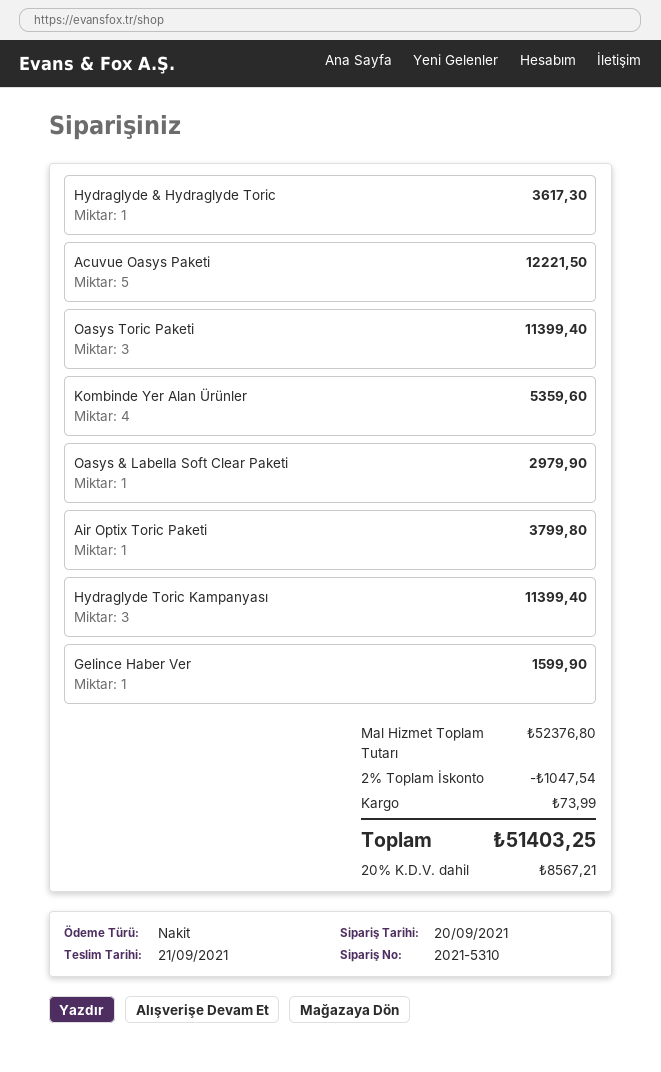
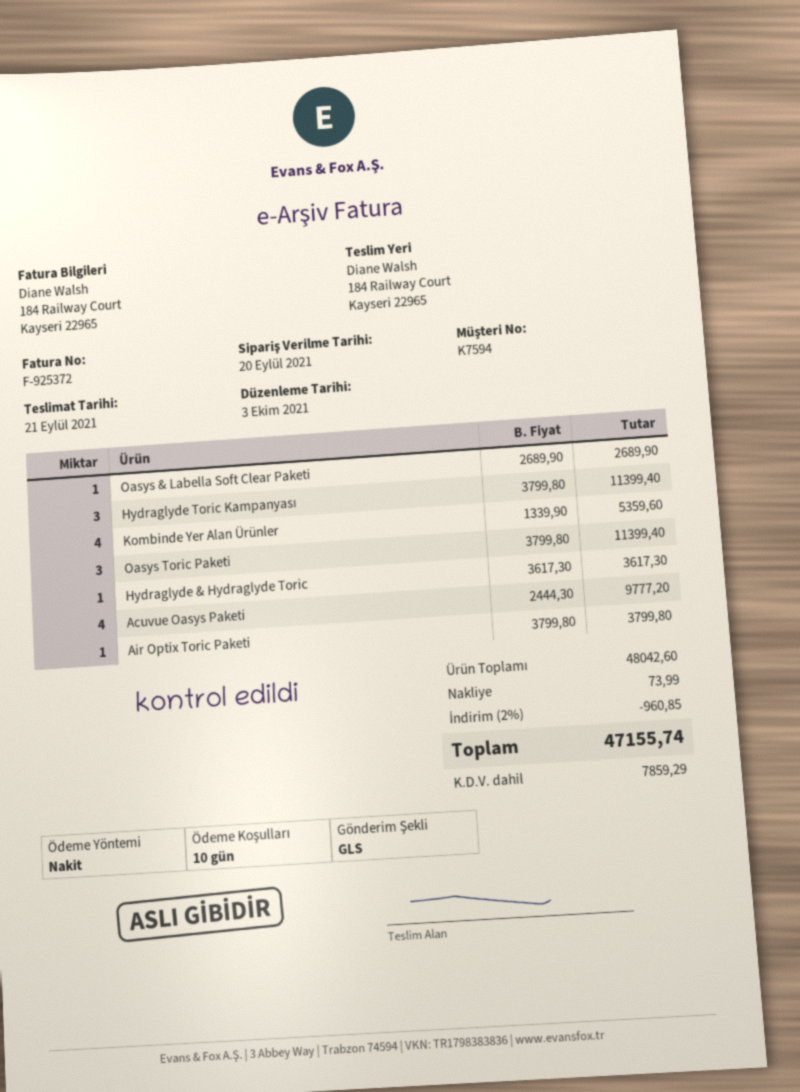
Acuvue Oasys Paketi: 5 for 12221.50 -> 4 for 9777.20
Oasys & Labella Soft Clear Paketi: 1 for 2979.90 -> 1 for 2689.90
Gelince Haber Ver: 1 for 1599.90 -> none
subtotal: 52376.80 -> 48042.60
discount: 2% = 1047.54 -> 2% = 960.85
tax: 8567.21 -> 7859.29
total: 51403.25 -> 47155.74

